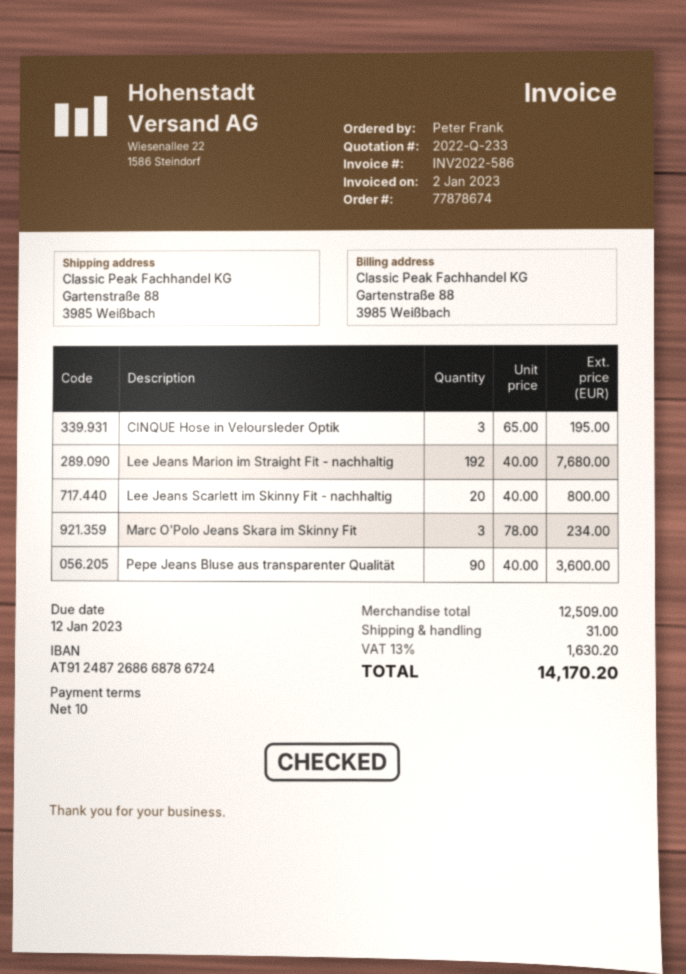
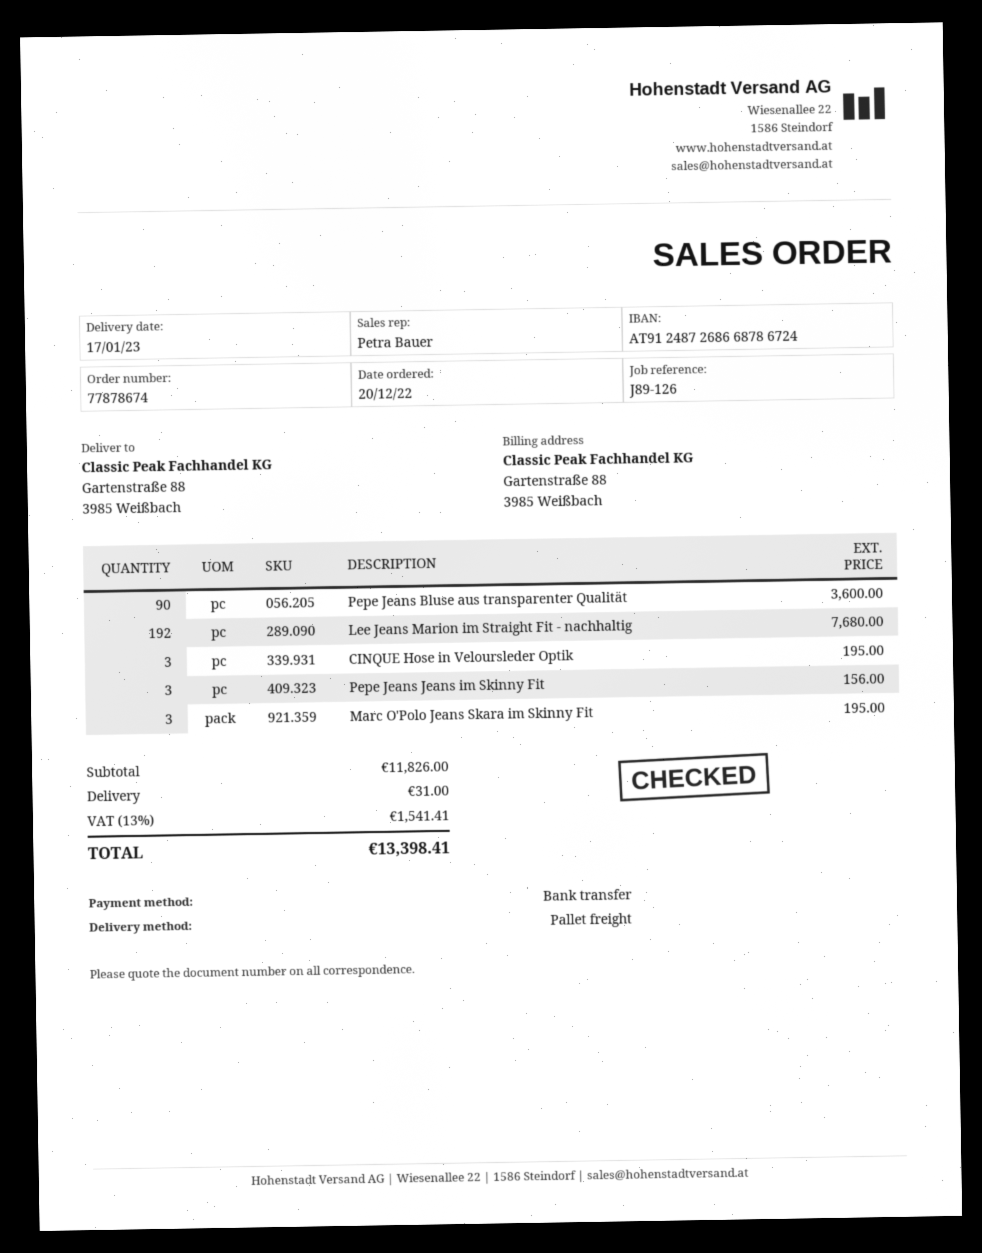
Lee Jeans Scarlett im Skinny Fit - nachhaltig: 20 for 800.00 -> none
Marc O'Polo Jeans Skara im Skinny Fit: 3 for 234.00 -> 3 for 195.00
Pepe Jeans Jeans im Skinny Fit: none -> 3 for 156.00
subtotal: 12509.00 -> 11826.00
tax: 13% = 1630.20 -> 13% = 1541.41
total: 14170.20 -> 13398.41

